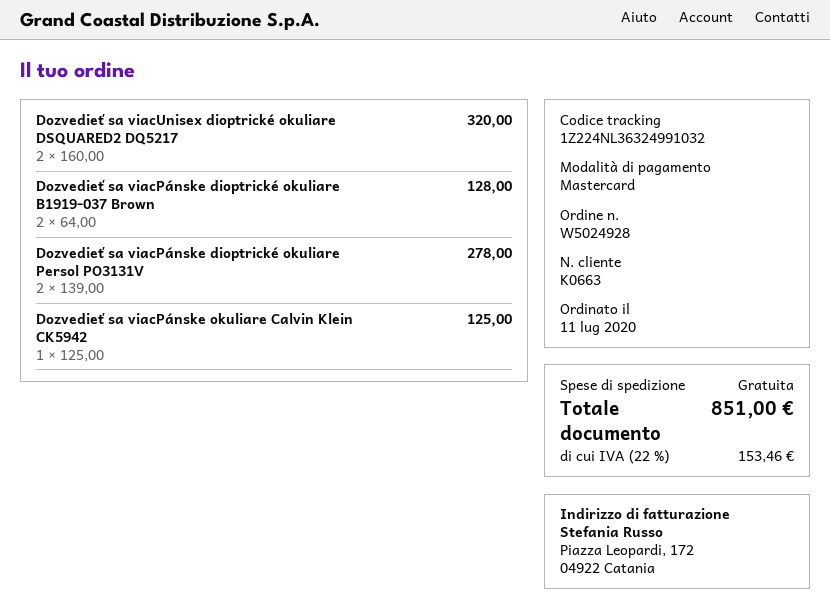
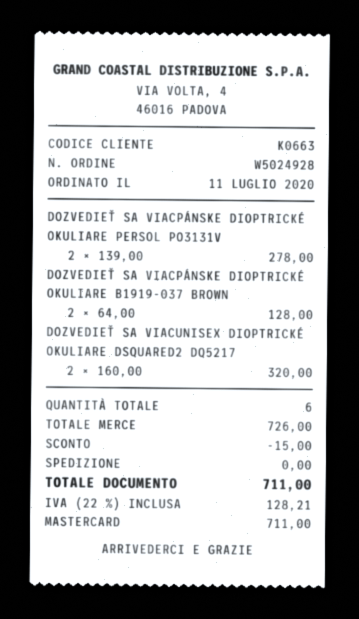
Dozvedieť sa viacPánske okuliare Calvin Klein CK5942: 1 x 125.00 = 125.00 -> none
discount: none -> 15.00
tax: 22% = 153.46 -> 22% = 128.21
total: 851.00 -> 711.00

